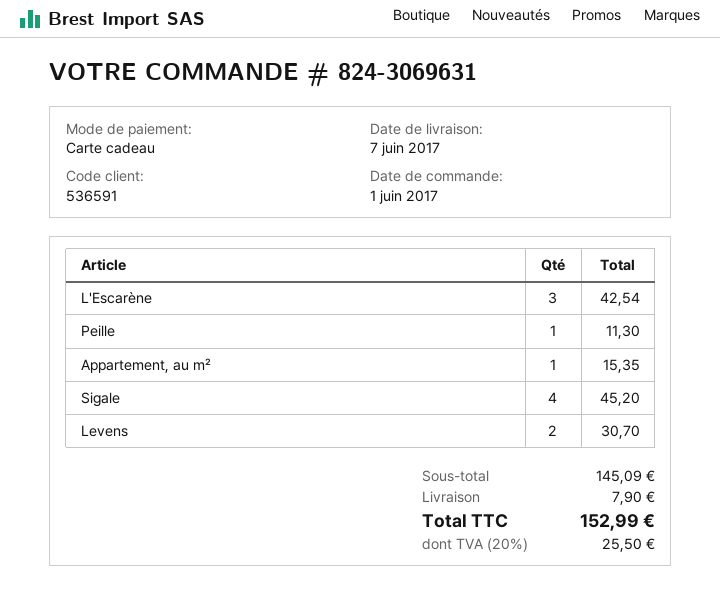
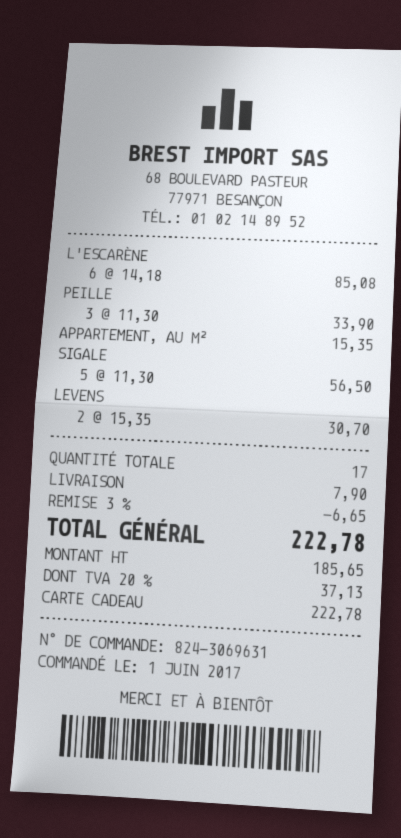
L'Escarène: 3 for 42.54 -> 6 for 85.08
Peille: 1 for 11.30 -> 3 for 33.90
Sigale: 4 for 45.20 -> 5 for 56.50
discount: none -> 3% = 6.65
tax: 20% = 25.50 -> 20% = 37.13
total: 152.99 -> 222.78

